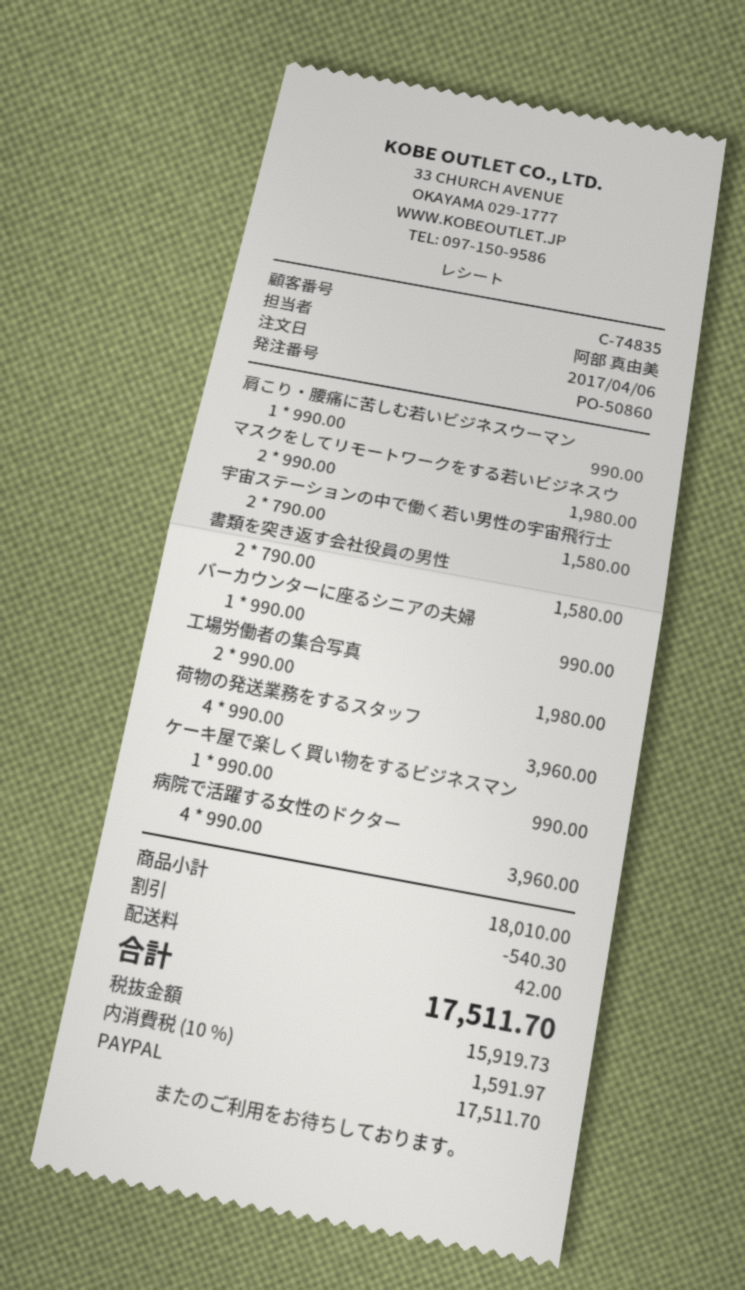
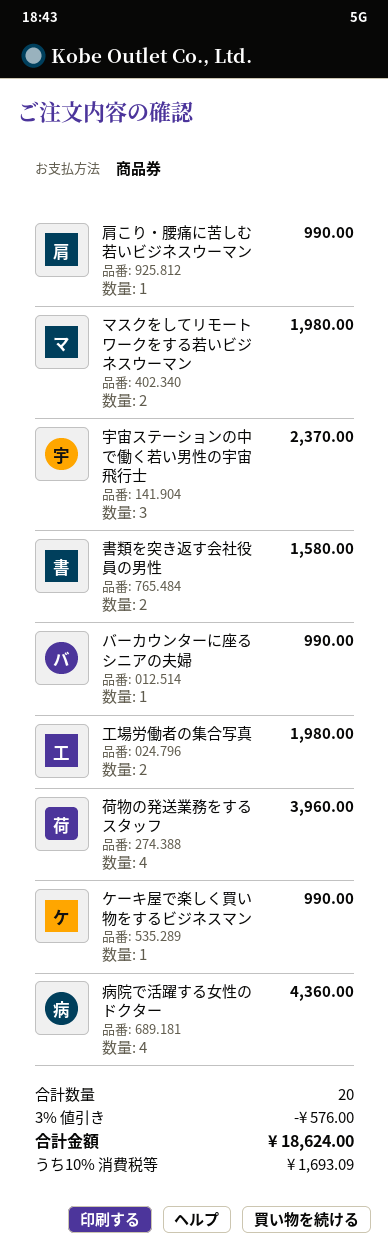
payment method: PayPal -> gift card
宇宙ステーションの中で働く若い男性の宇宙飛行士: 2 for 1580.00 -> 3 for 2370.00
病院で活躍する女性のドクター: 4 for 3960.00 -> 4 for 4360.00
discount: 540.30 -> 576.00
shipping: 42.00 -> none
tax: 10% = 1591.97 -> 10% = 1693.09
total: 17511.70 -> 18624.00

